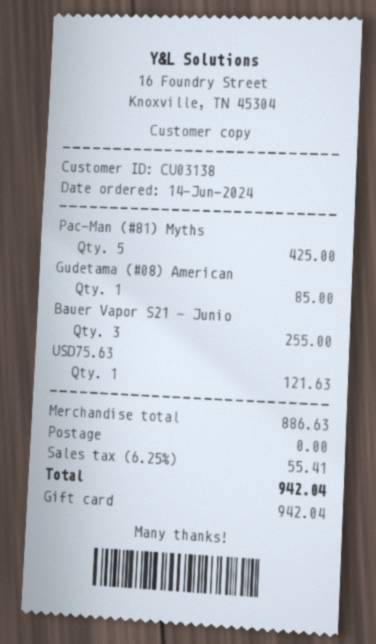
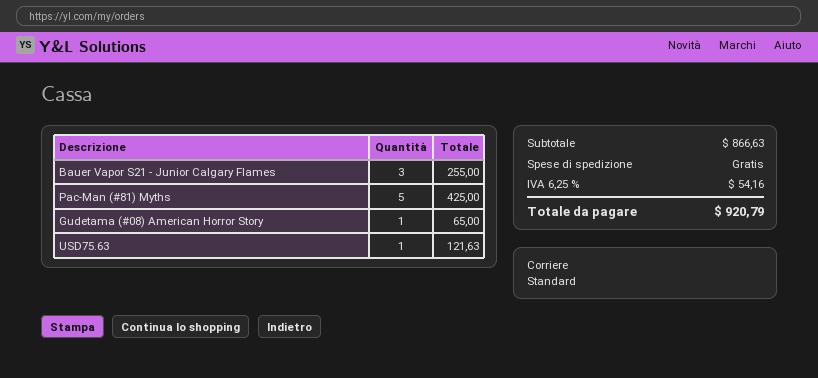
Gudetama (#08) American: 1 for 85.00 -> 1 for 65.00
subtotal: 886.63 -> 866.63
tax: 6.25% = 55.41 -> 6.25% = 54.16
total: 942.04 -> 920.79

